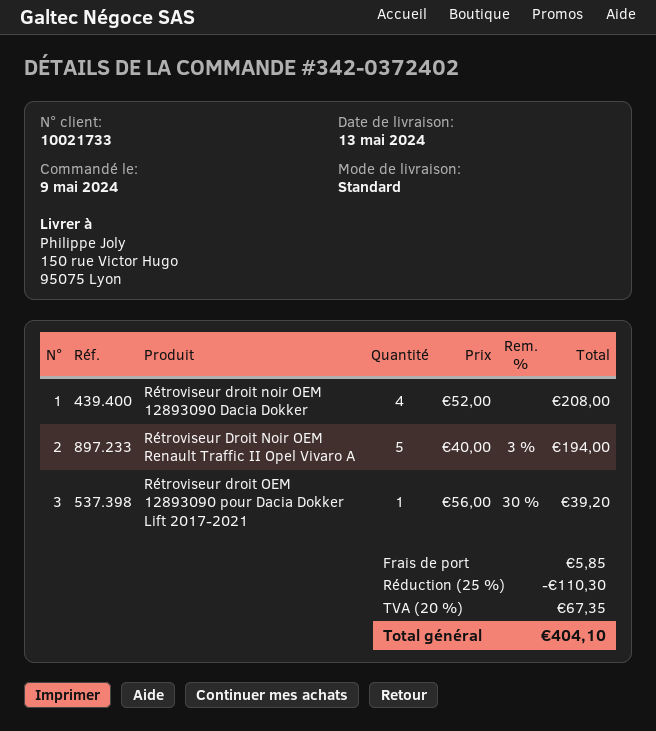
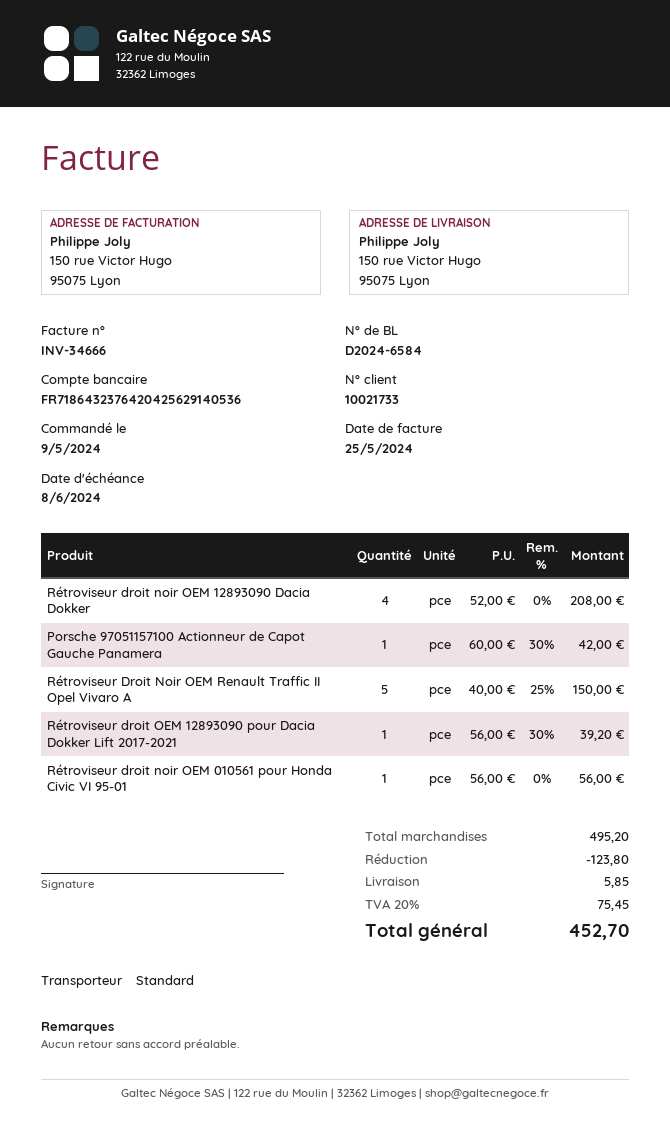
Rétroviseur Droit Noir OEM Renault Traffic II Opel Vivaro A: 5 x 40.00 - 3% = 194.00 -> 5 x 40.00 - 25% = 150.00
Porsche 97051157100 Actionneur de Capot Gauche Panamera: none -> 1 x 60.00 - 30% = 42.00
Rétroviseur droit noir OEM 010561 pour Honda Civic VI 95-01: none -> 1 x 56.00 = 56.00
discount: 110.30 -> 123.80
tax: 20% = 67.35 -> 20% = 75.45
total: 404.10 -> 452.70

